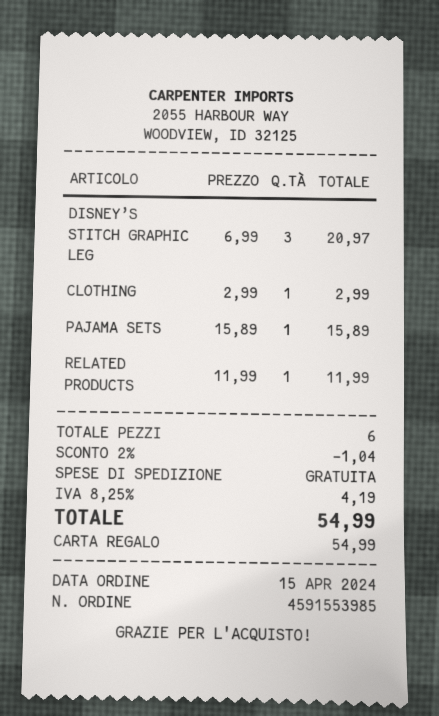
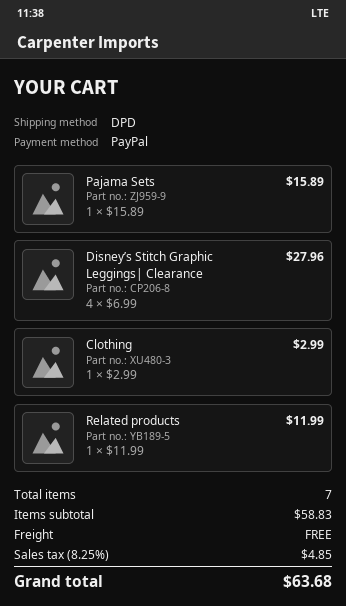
payment method: gift card -> PayPal
DISNEY’S STITCH GRAPHIC LEG: 3 x 6.99 = 20.97 -> 4 x 6.99 = 27.96
total quantity: 6 -> 7
discount: 2% = 1.04 -> none
tax: 8.25% = 4.19 -> 8.25% = 4.85
total: 54.99 -> 63.68

